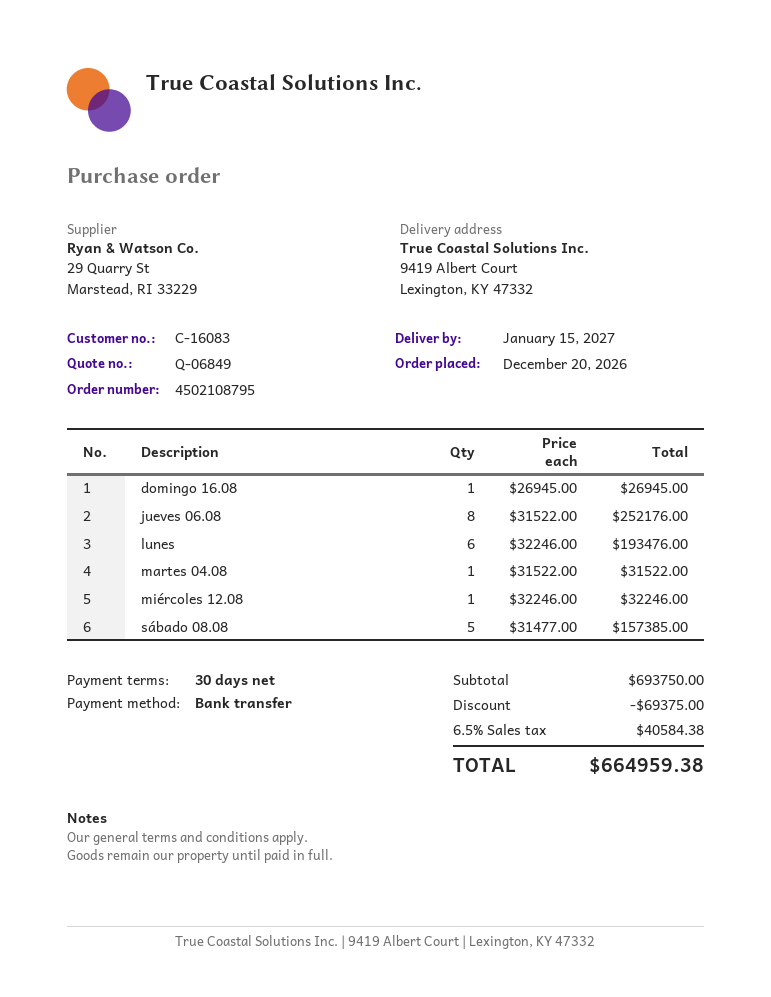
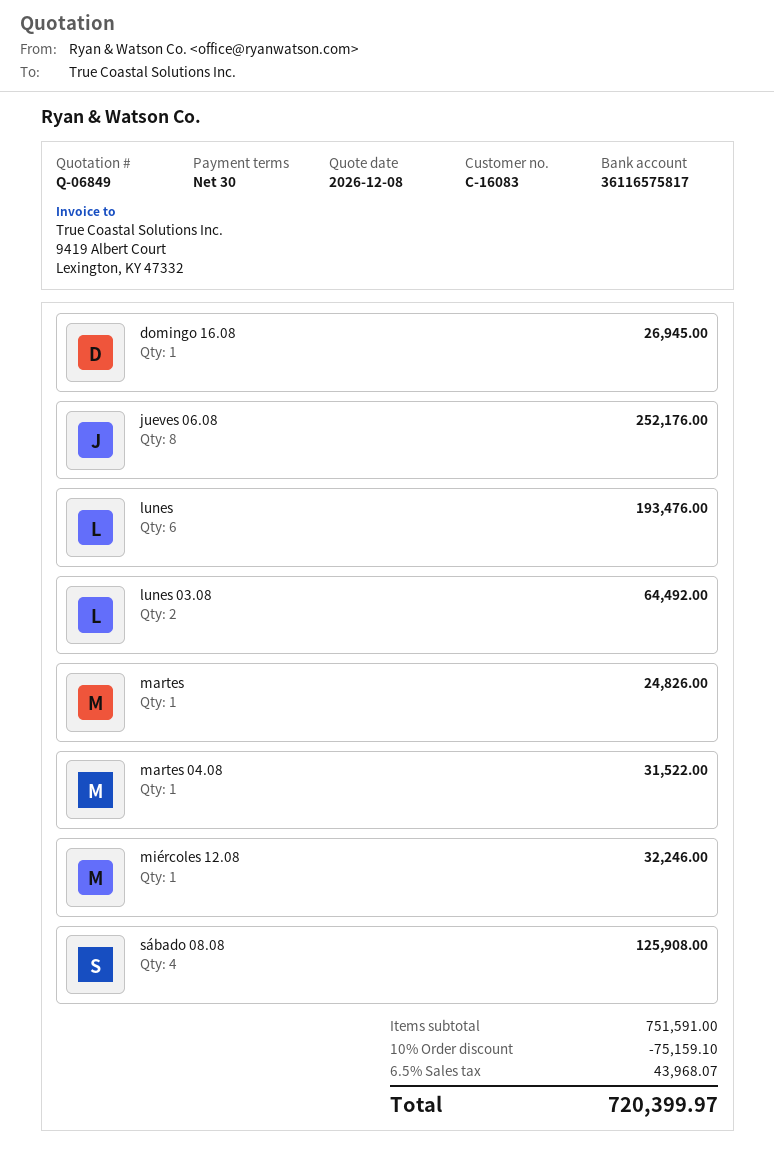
sábado 08.08: 5 for 157385.00 -> 4 for 125908.00
lunes 03.08: none -> 2 for 64492.00
martes: none -> 1 for 24826.00
subtotal: 693750.00 -> 751591.00
discount: 69375.00 -> 75159.10
tax: 6.5% = 40584.38 -> 6.5% = 43968.07
total: 664959.38 -> 720399.97

